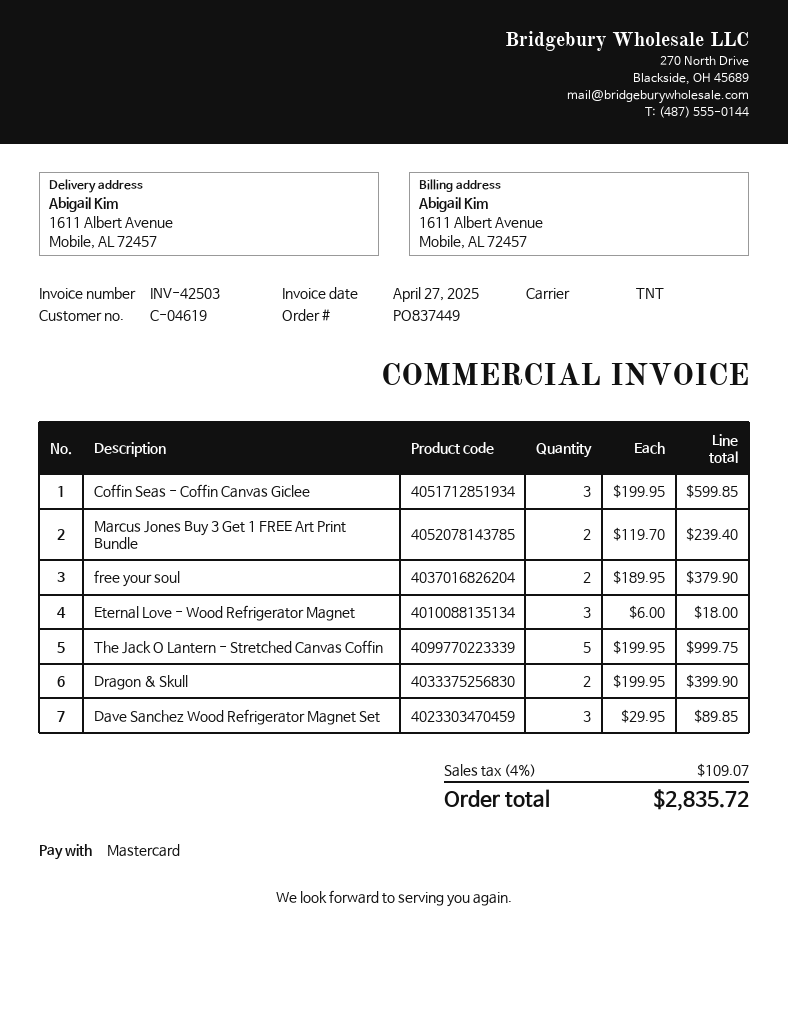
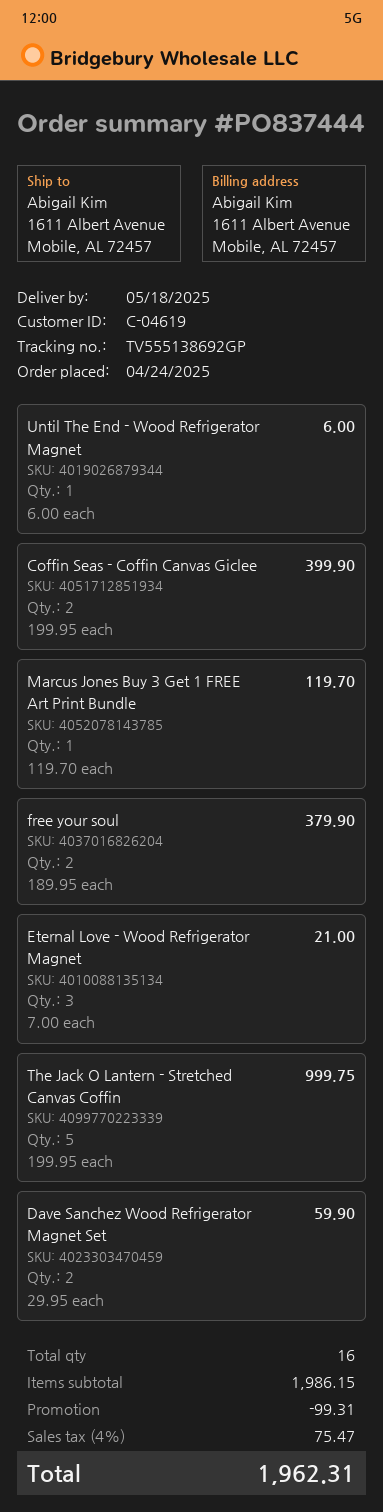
order number: PO837449 -> PO837444
Coffin Seas - Coffin Canvas Giclee: 3 x 199.95 = 599.85 -> 2 x 199.95 = 399.90
Marcus Jones Buy 3 Get 1 FREE Art Print Bundle: 2 x 119.70 = 239.40 -> 1 x 119.70 = 119.70
Eternal Love - Wood Refrigerator Magnet: 3 x 6.00 = 18.00 -> 3 x 7.00 = 21.00
Dragon & Skull: 2 x 199.95 = 399.90 -> none
Dave Sanchez Wood Refrigerator Magnet Set: 3 x 29.95 = 89.85 -> 2 x 29.95 = 59.90
Until The End - Wood Refrigerator Magnet: none -> 1 x 6.00 = 6.00
discount: none -> 99.31
tax: 4% = 109.07 -> 4% = 75.47
total: 2835.72 -> 1962.31

